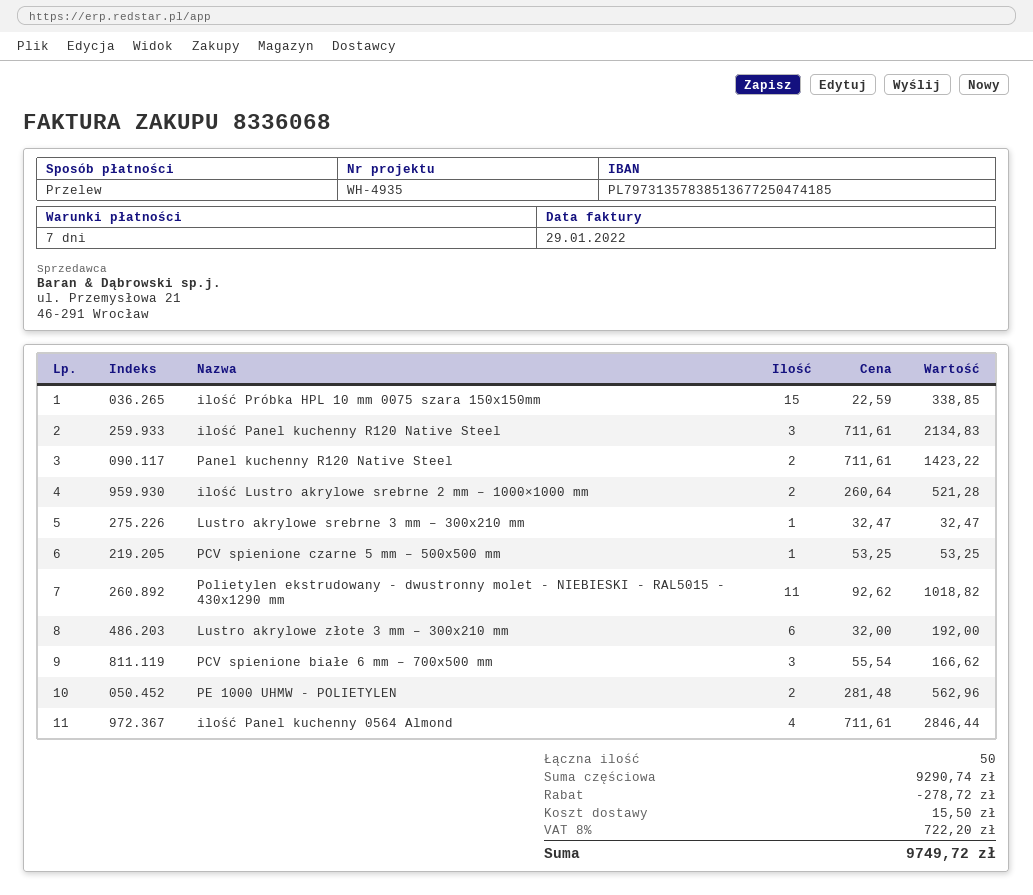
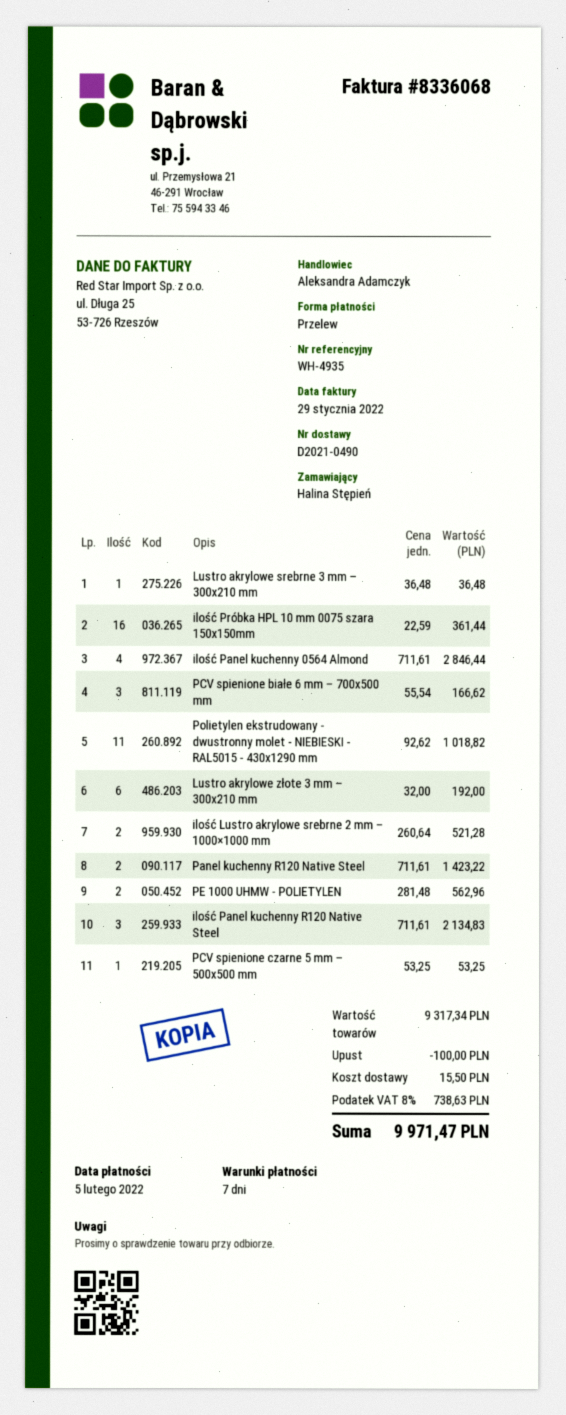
ilość Próbka HPL 10 mm 0075 szara 150x150mm: 15 x 22.59 = 338.85 -> 16 x 22.59 = 361.44
Lustro akrylowe srebrne 3 mm – 300x210 mm: 1 x 32.47 = 32.47 -> 1 x 36.48 = 36.48
subtotal: 9290.74 -> 9317.34
discount: 278.72 -> 100.00
tax: 8% = 722.20 -> 8% = 738.63
total: 9749.72 -> 9971.47

